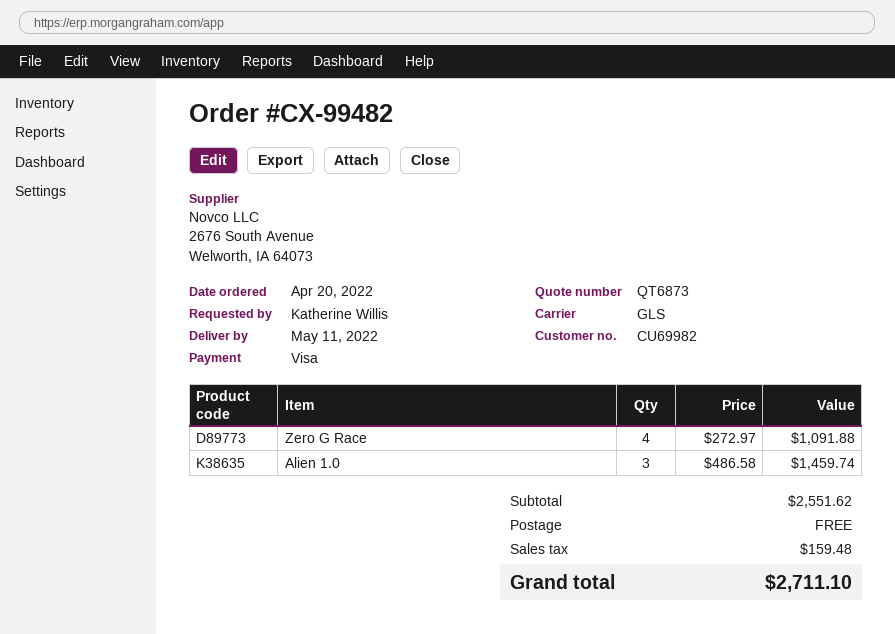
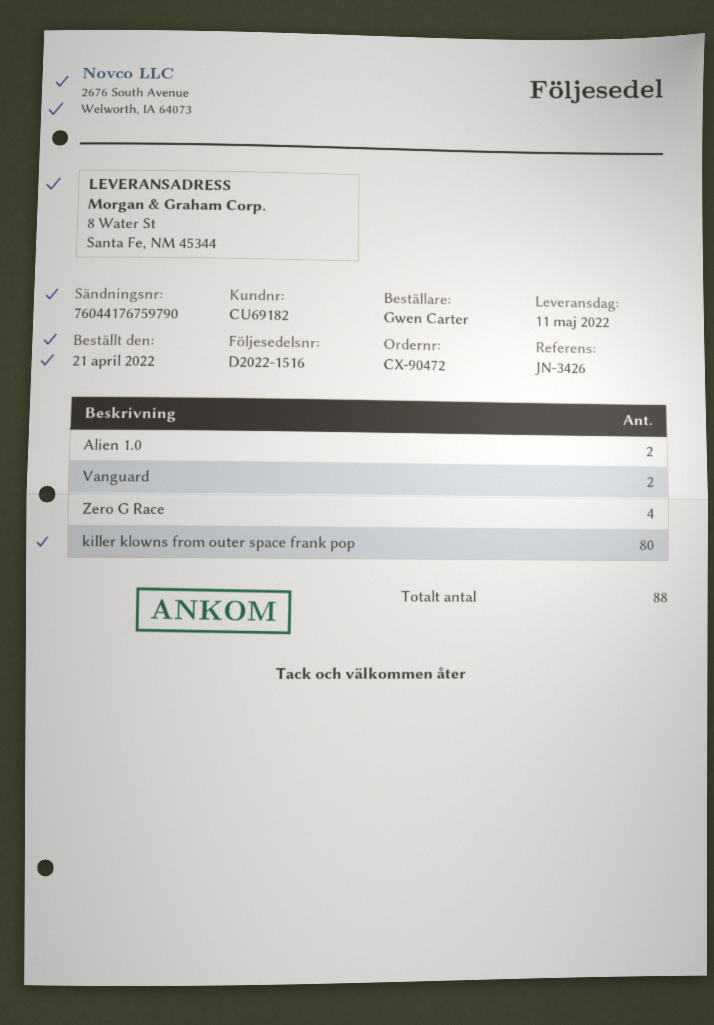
order number: CX-99482 -> CX-90472
order date: 2022-04-20 -> 2022-04-21
customer number: CU69982 -> CU69182
ordered by: Katherine Willis -> Gwen Carter
Alien 1.0: 3 -> 2
Vanguard: none -> 2
killer klowns from outer space frank pop: none -> 80

